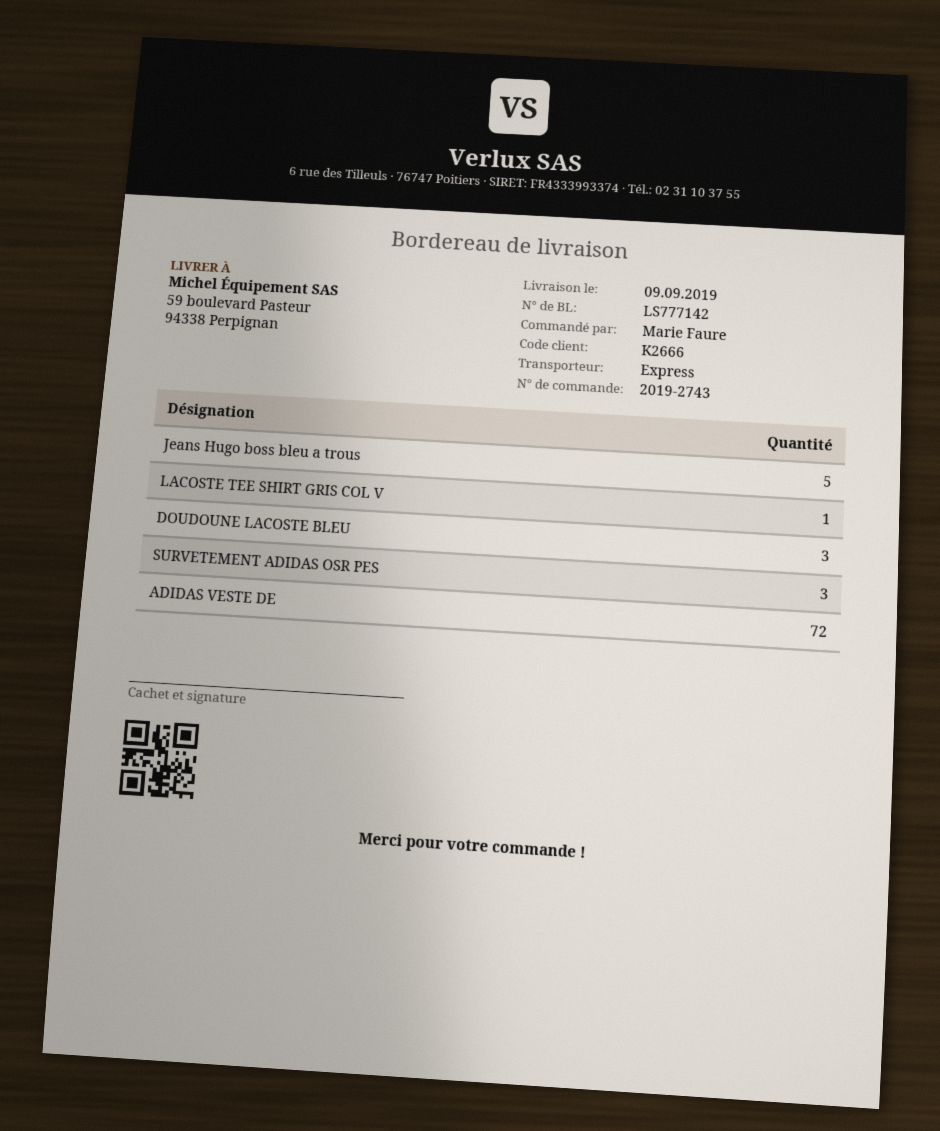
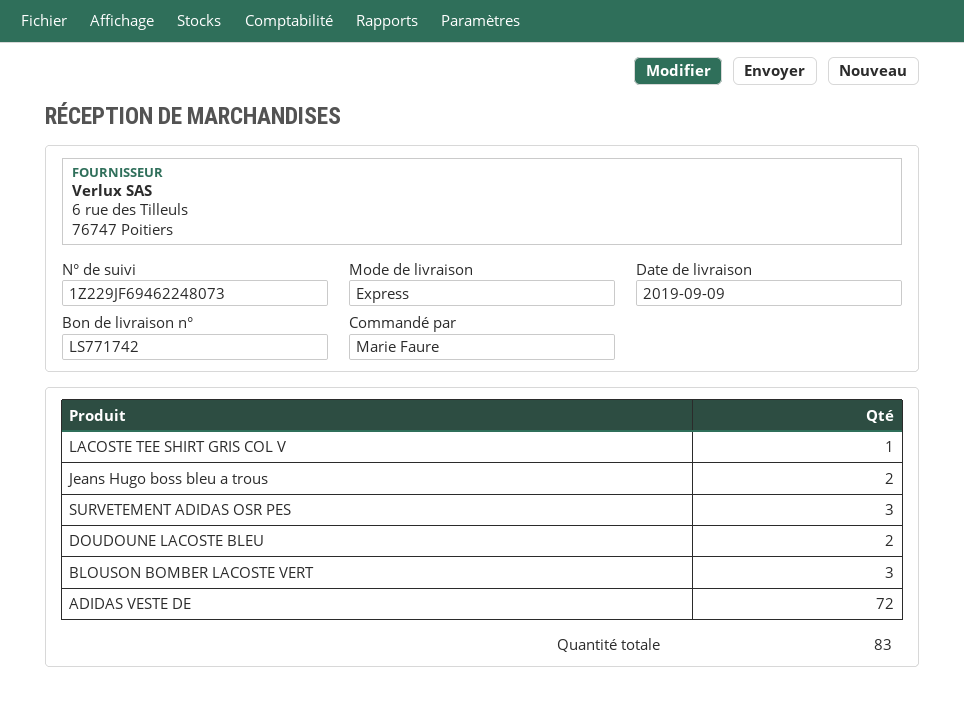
delivery note number: LS777142 -> LS771742
Jeans Hugo boss bleu a trous: 5 -> 2
DOUDOUNE LACOSTE BLEU: 3 -> 2
BLOUSON BOMBER LACOSTE VERT: none -> 3

